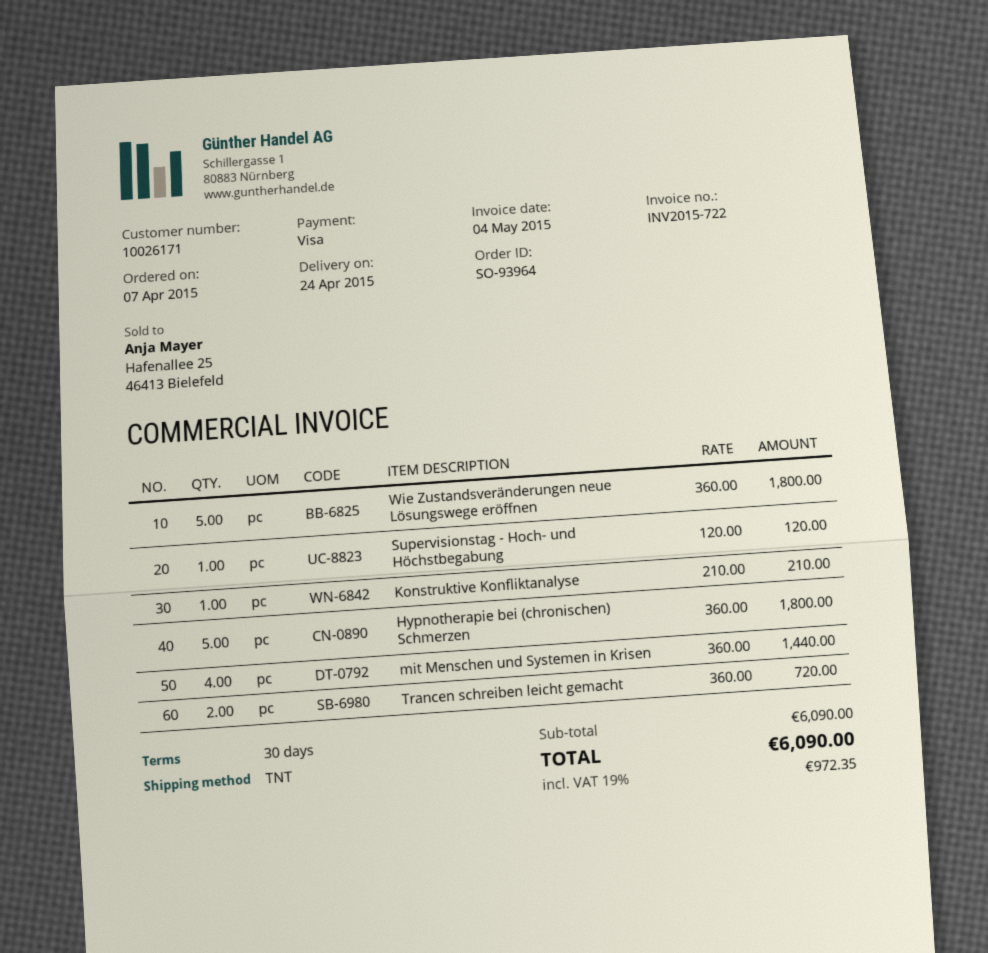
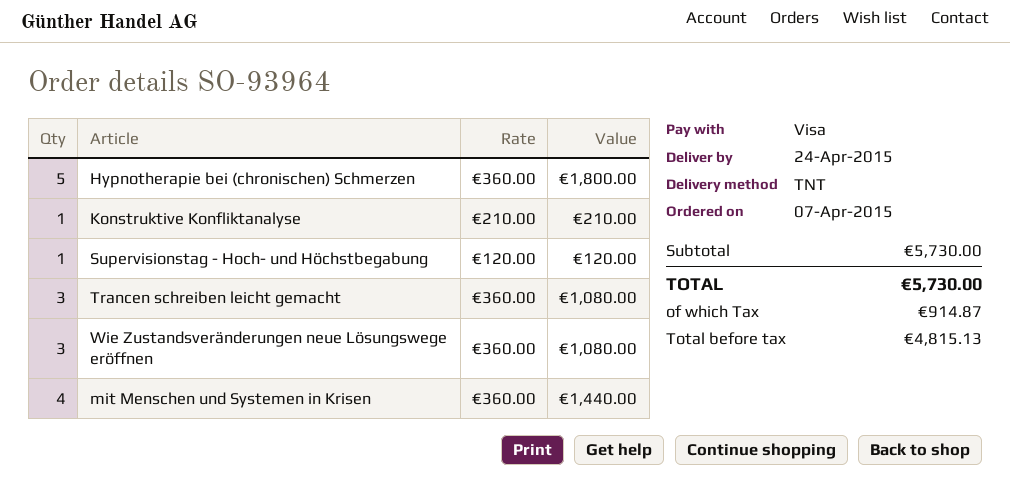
Wie Zustandsveränderungen neue Lösungswege eröffnen: 5 x 360.00 = 1800.00 -> 3 x 360.00 = 1080.00
Trancen schreiben leicht gemacht: 2 x 360.00 = 720.00 -> 3 x 360.00 = 1080.00
subtotal: 6090.00 -> 5730.00
tax: 972.35 -> 914.87
total: 6090.00 -> 5730.00

